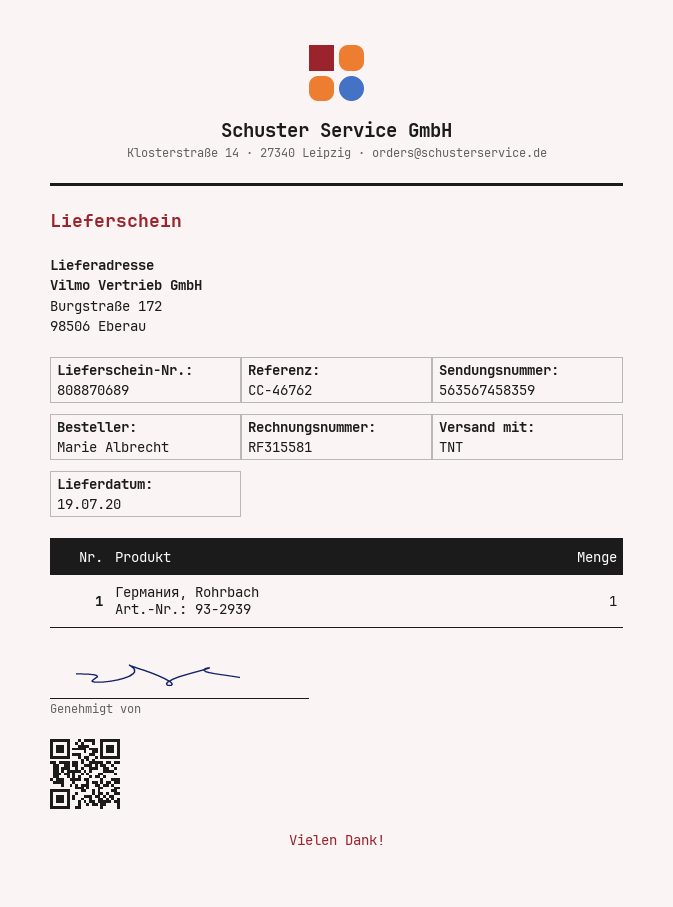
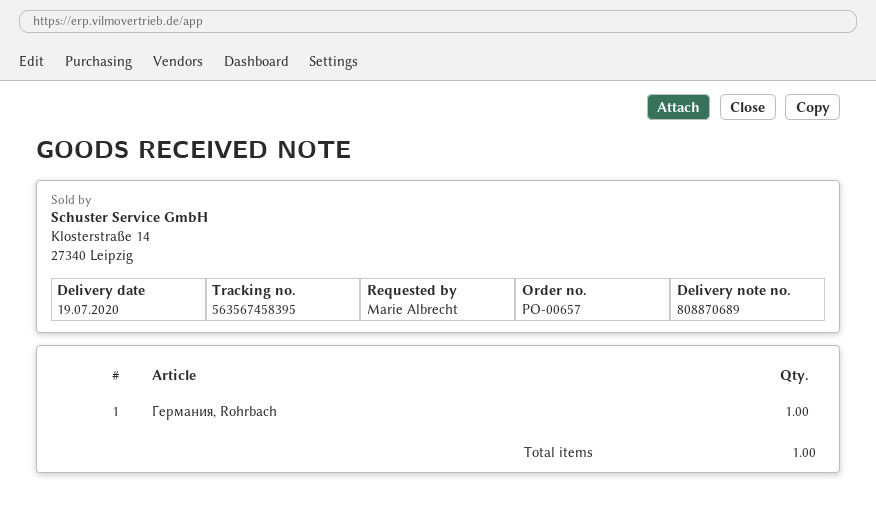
tracking number: 563567458359 -> 563567458395

